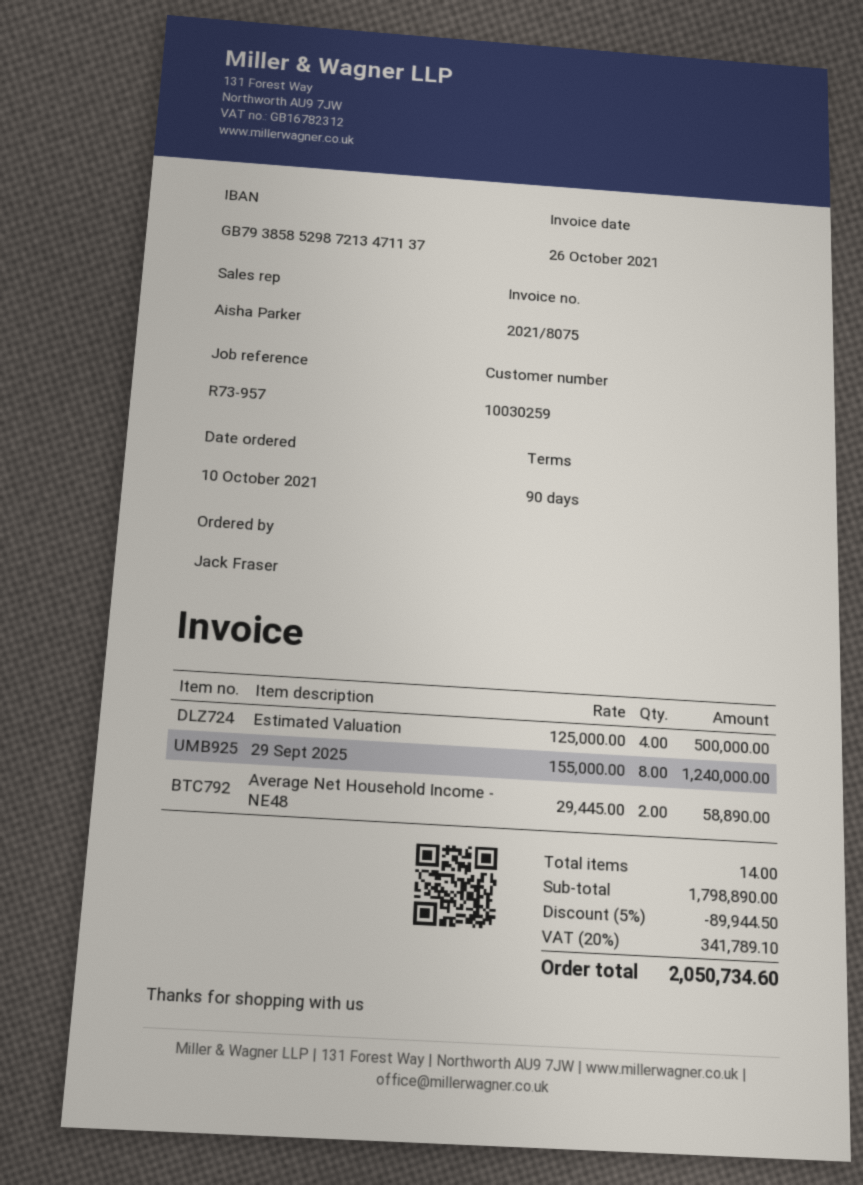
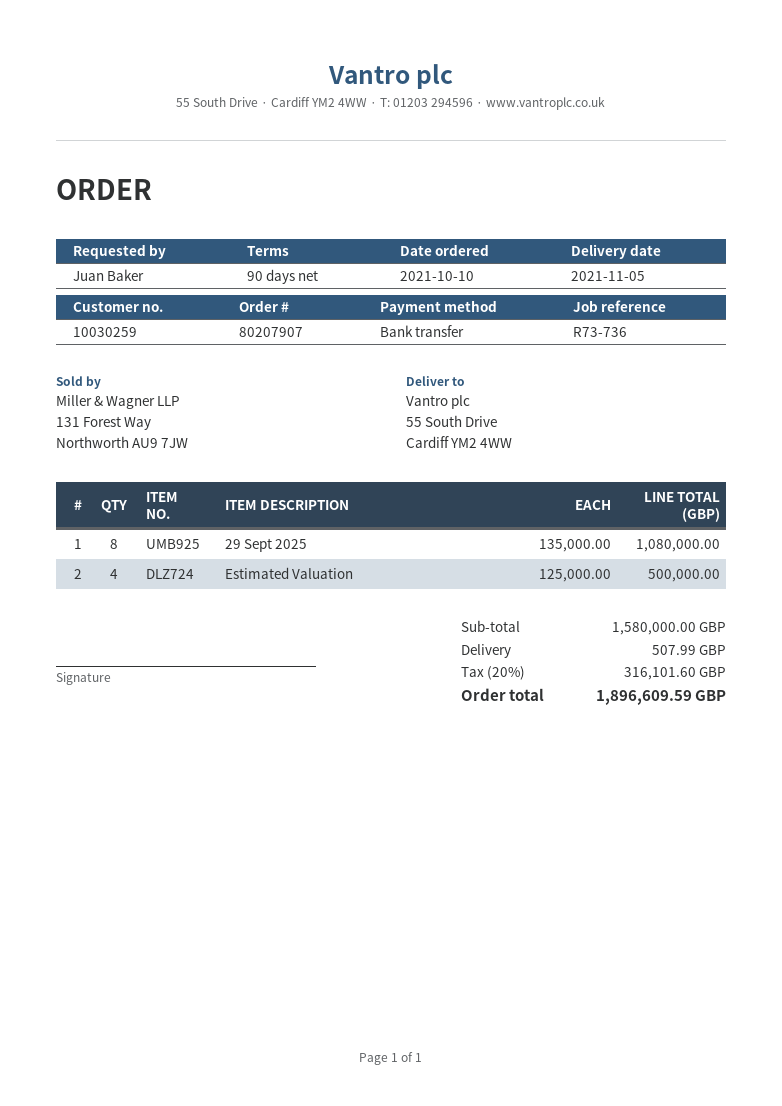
reference: R73-957 -> R73-736
ordered by: Jack Fraser -> Juan Baker
29 Sept 2025: 8 x 155000.00 = 1240000.00 -> 8 x 135000.00 = 1080000.00
Average Net Household Income - NE48: 2 x 29445.00 = 58890.00 -> none
subtotal: 1798890.00 -> 1580000.00
discount: 5% = 89944.50 -> none
shipping: none -> 507.99
tax: 20% = 341789.10 -> 20% = 316101.60
total: 2050734.60 -> 1896609.59

